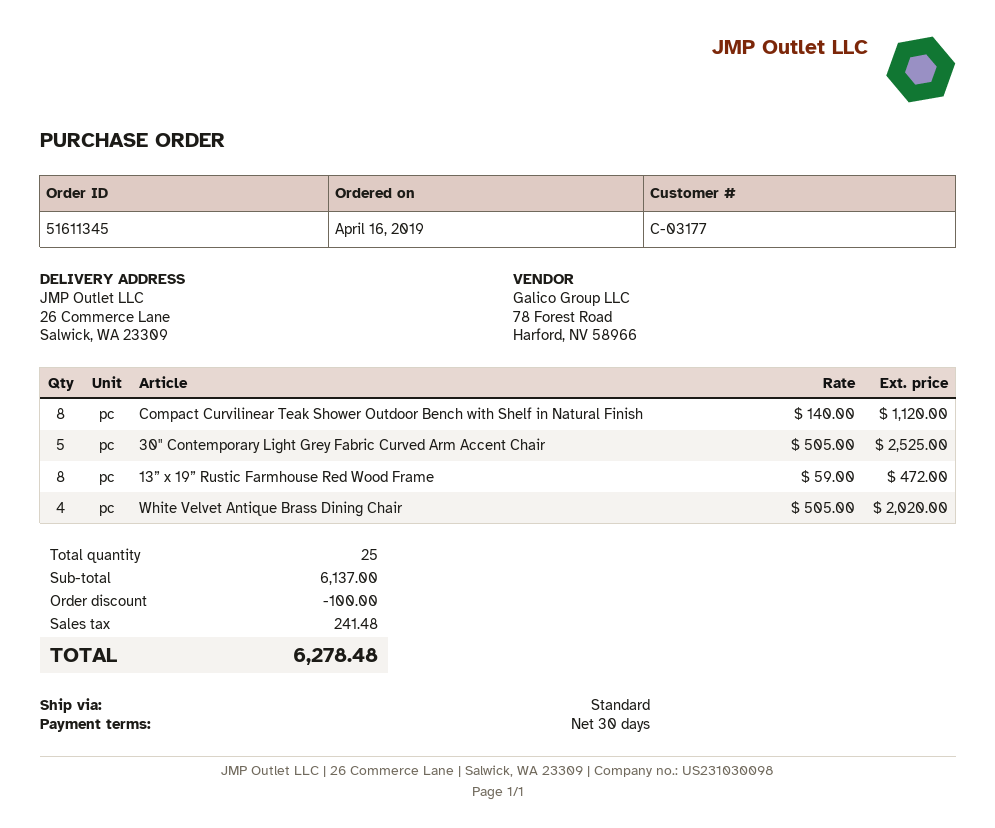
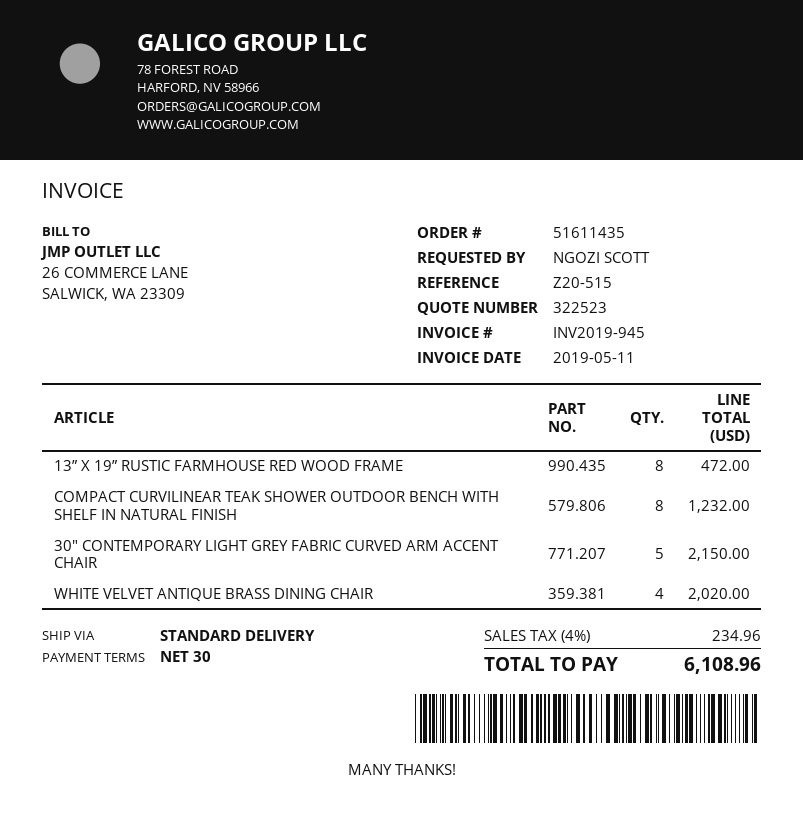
order number: 51611345 -> 51611435
Compact Curvilinear Teak Shower Outdoor Bench with Shelf in Natural Finish: 8 for 1120.00 -> 8 for 1232.00
30" Contemporary Light Grey Fabric Curved Arm Accent Chair: 5 for 2525.00 -> 5 for 2150.00
discount: 100.00 -> none
tax: 241.48 -> 234.96
total: 6278.48 -> 6108.96

